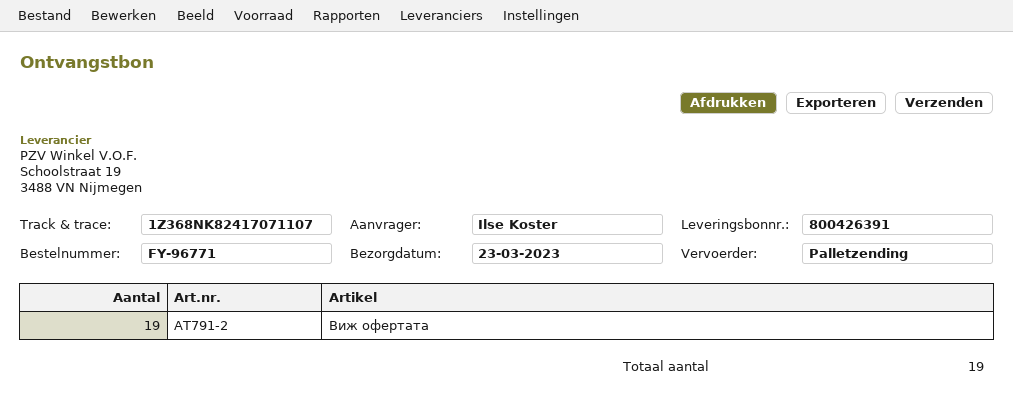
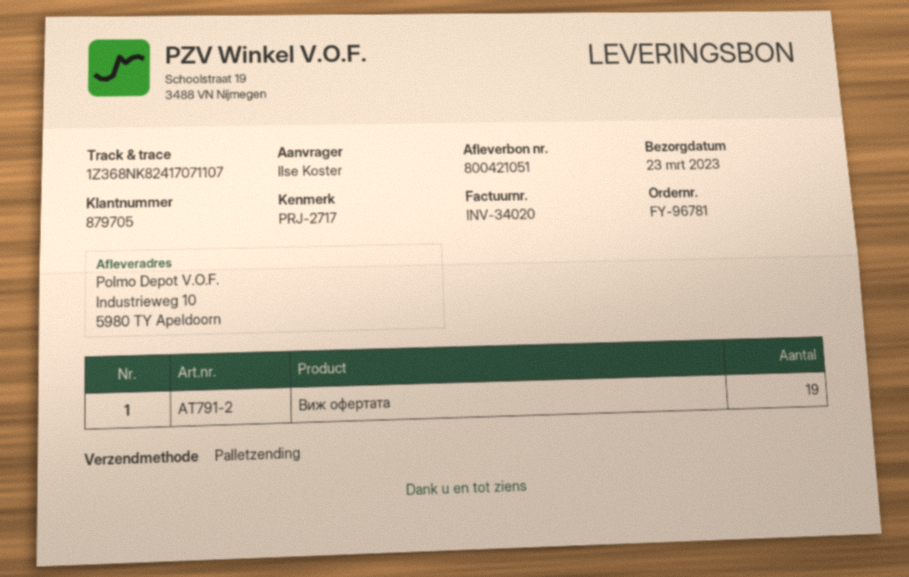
order number: FY-96771 -> FY-96781
delivery note number: 800426391 -> 800421051

